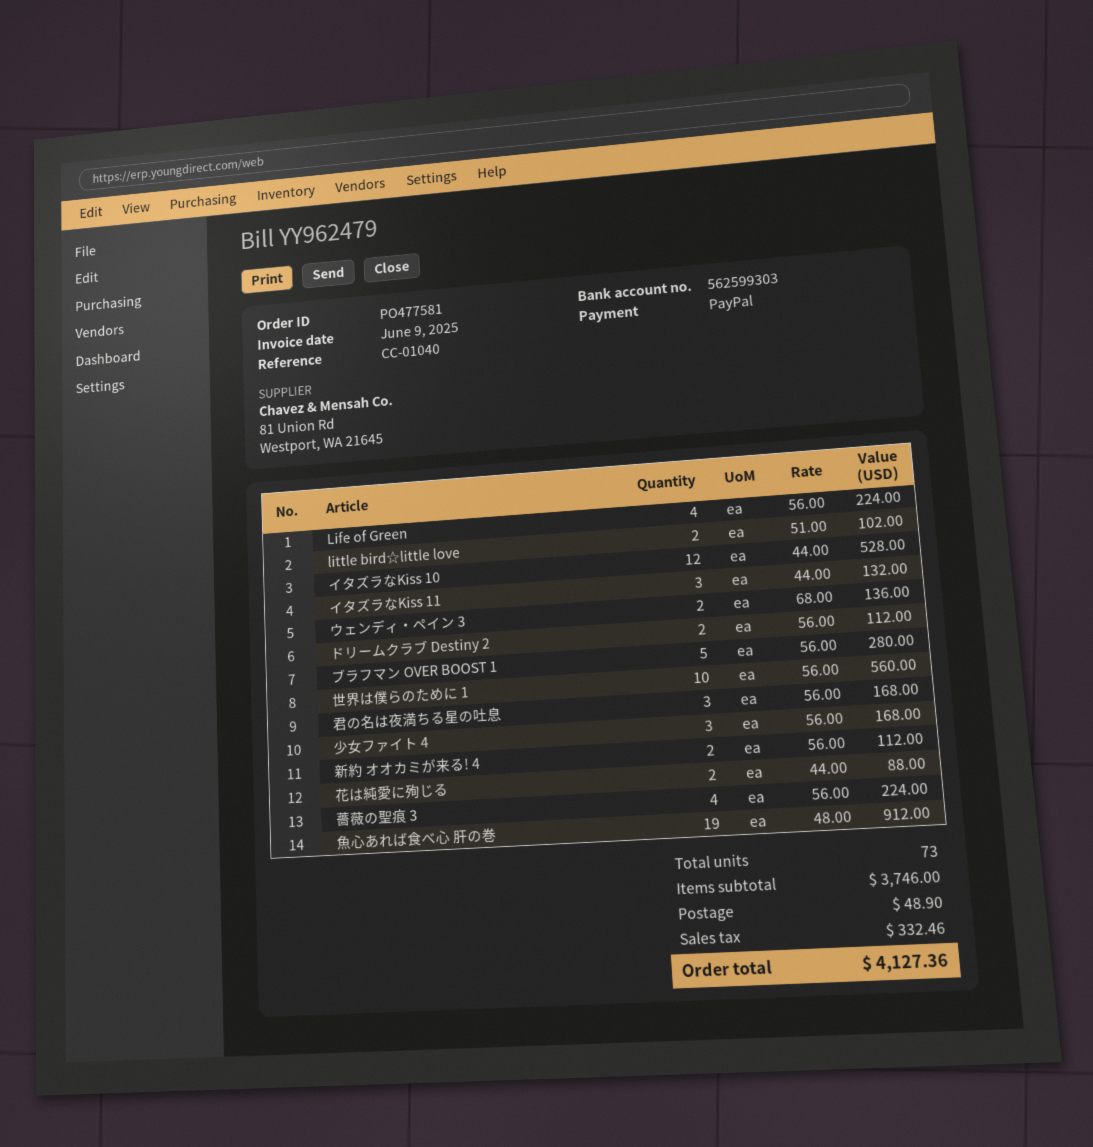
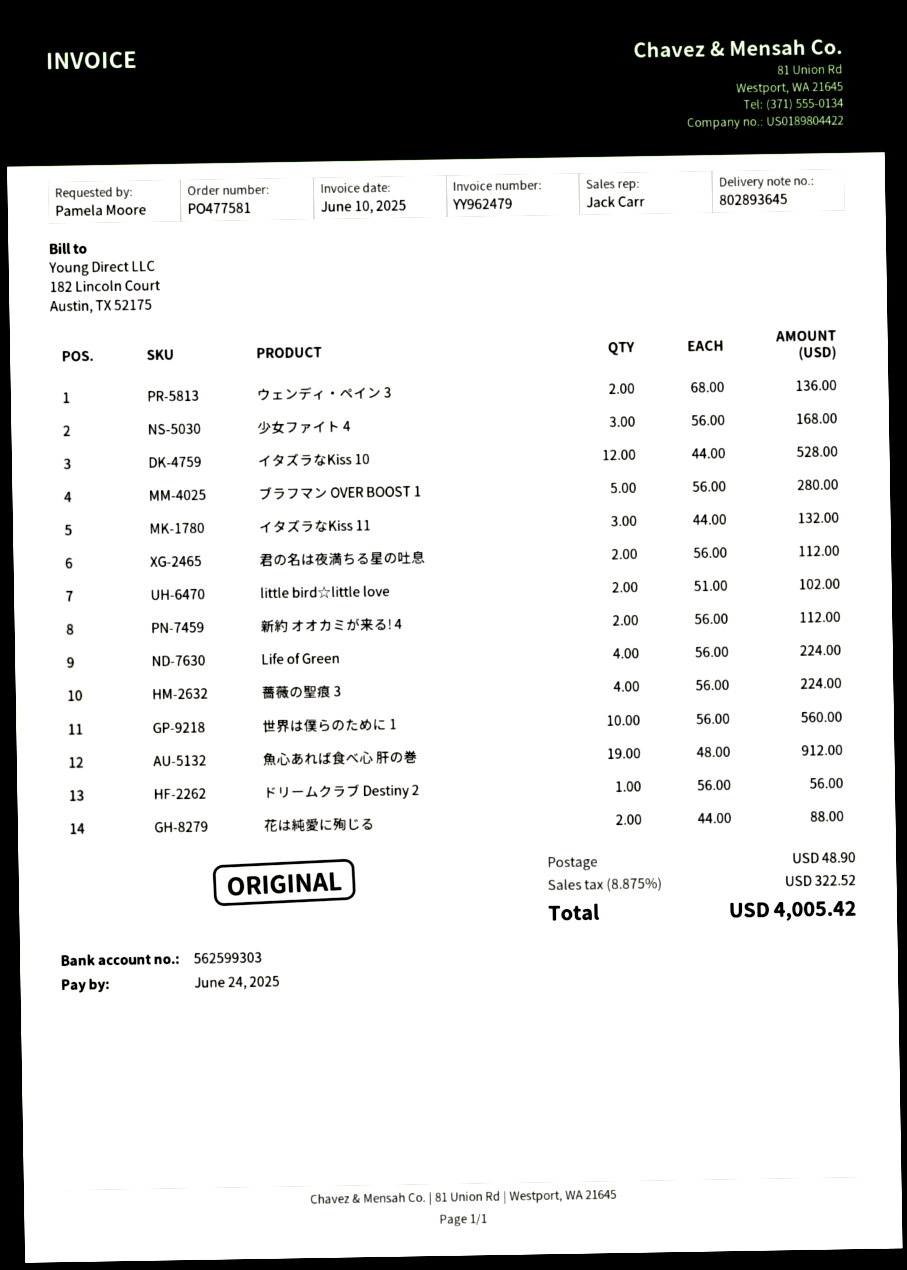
invoice date: 2025-06-09 -> 2025-06-10
ドリームクラブ Destiny 2: 2 x 56.00 = 112.00 -> 1 x 56.00 = 56.00
君の名は夜満ちる星の吐息: 3 x 56.00 = 168.00 -> 2 x 56.00 = 112.00
tax: 332.46 -> 322.52
total: 4127.36 -> 4005.42

